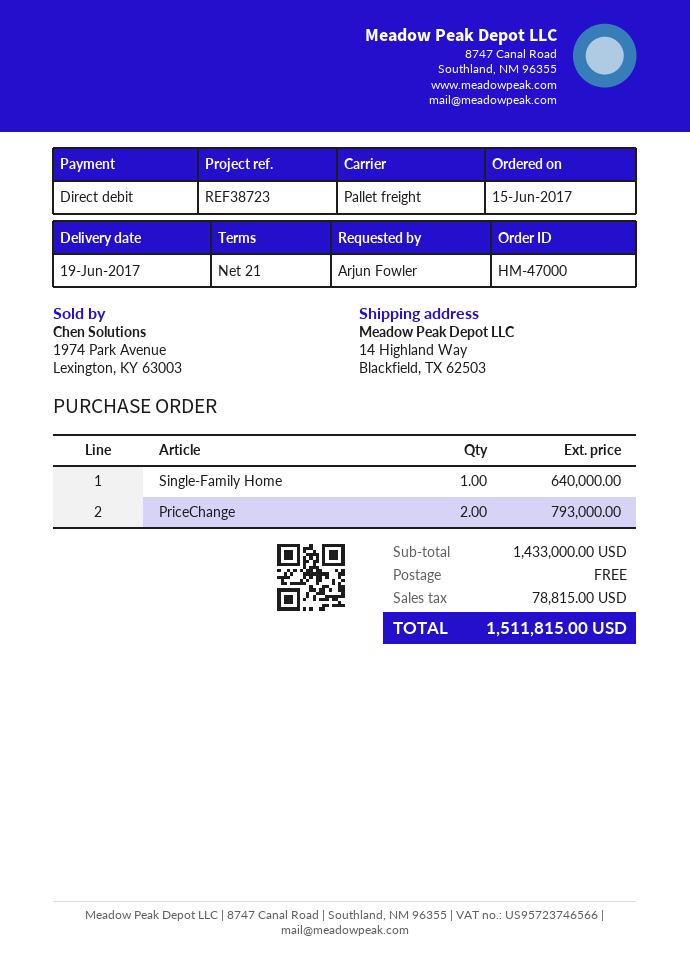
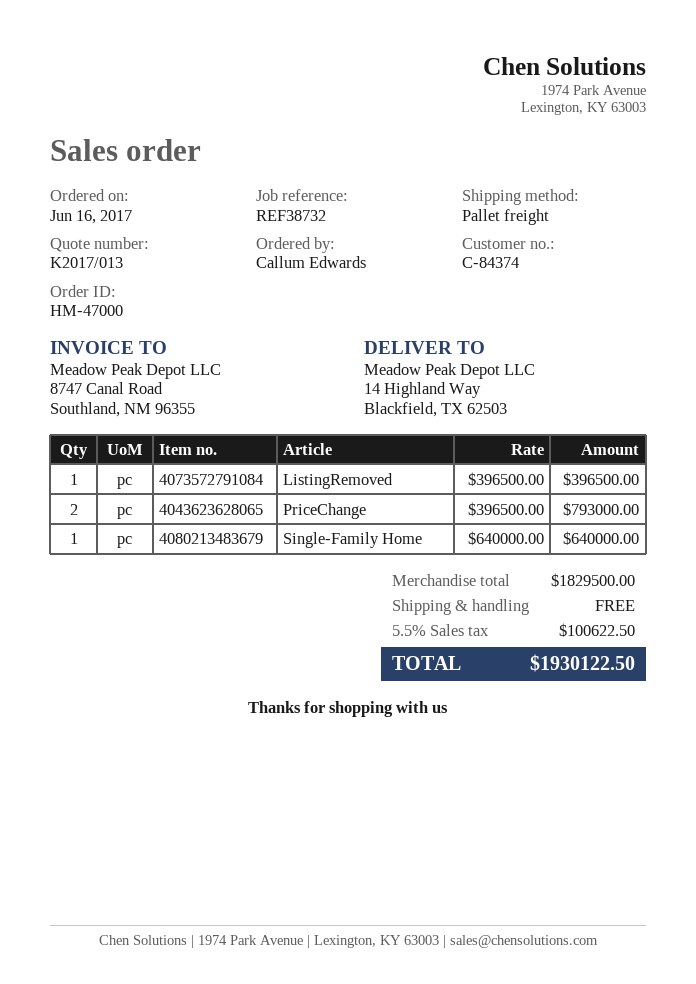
order date: 2017-06-15 -> 2017-06-16
reference: REF38723 -> REF38732
ordered by: Arjun Fowler -> Callum Edwards
ListingRemoved: none -> 1 for 396500.00
subtotal: 1433000.00 -> 1829500.00
tax: 78815.00 -> 100622.50
total: 1511815.00 -> 1930122.50

